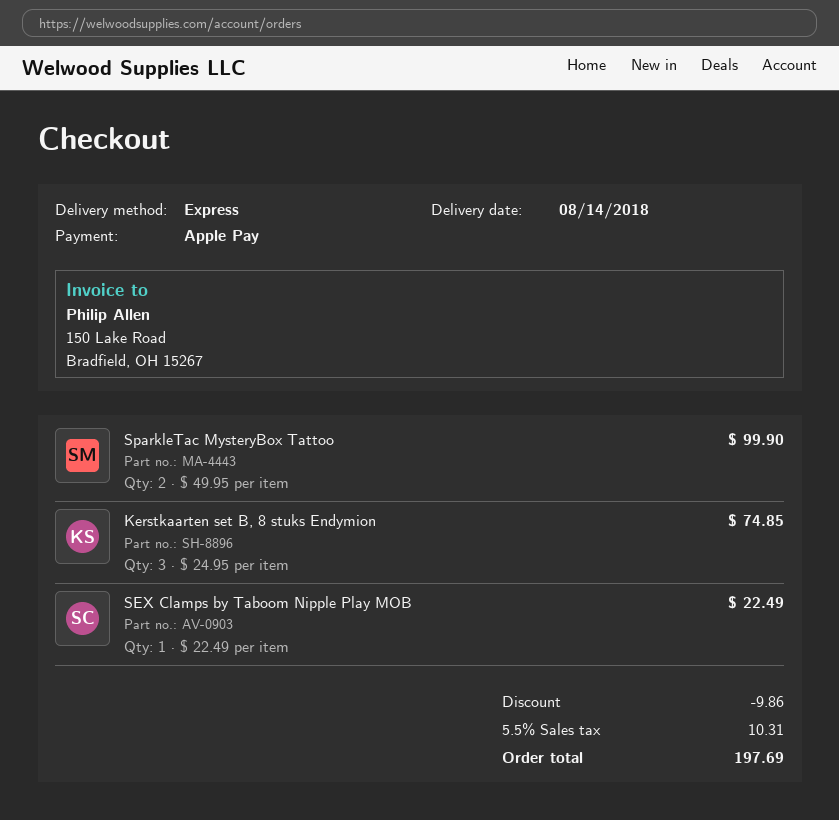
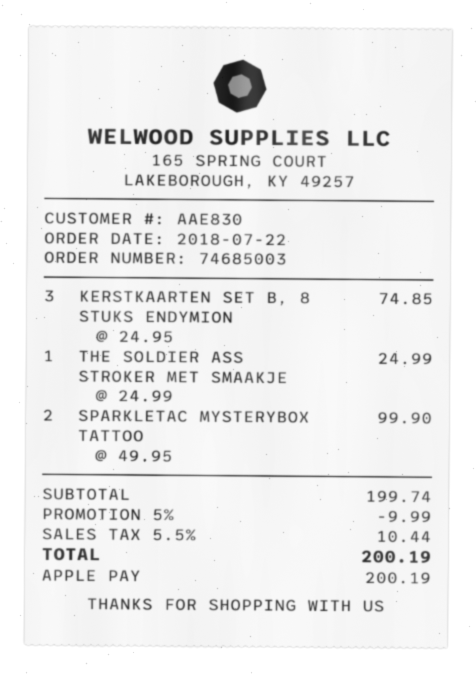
SEX Clamps by Taboom Nipple Play MOB: 1 x 22.49 = 22.49 -> none
THE SOLDIER ASS STROKER MET SMAAKJE: none -> 1 x 24.99 = 24.99
discount: 9.86 -> 9.99
tax: 5.5% = 10.31 -> 5.5% = 10.44
total: 197.69 -> 200.19

